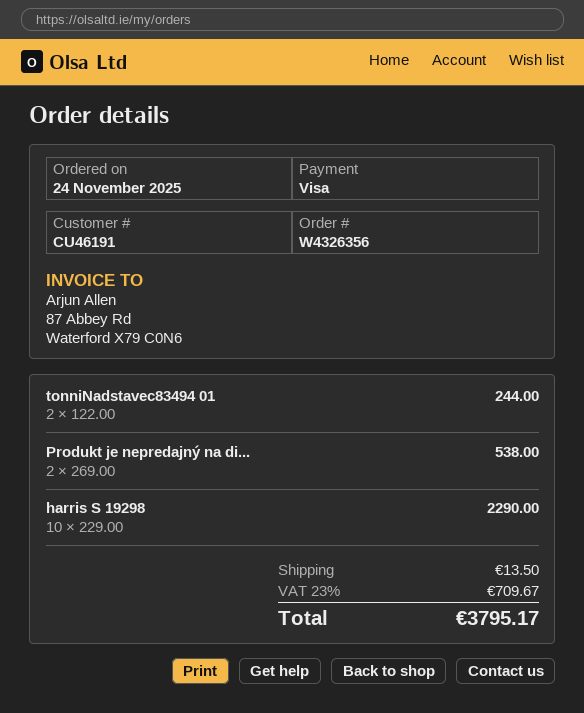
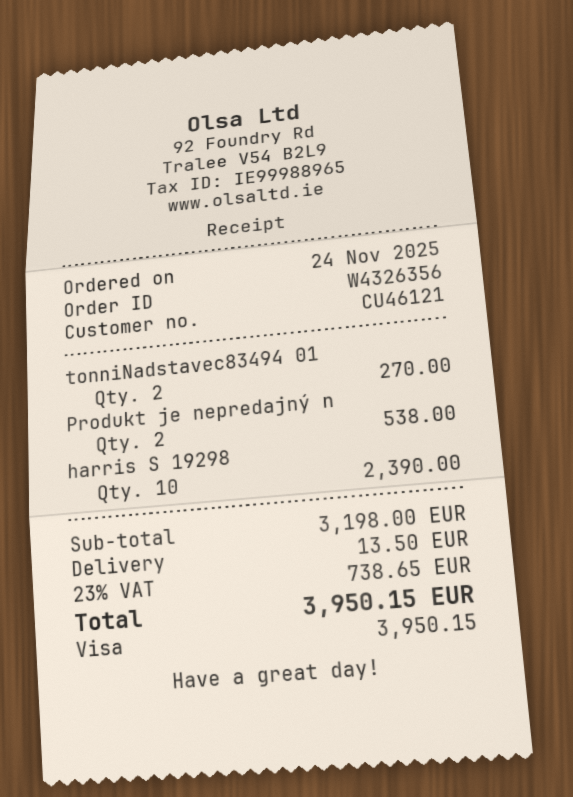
customer number: CU46191 -> CU46121
tonniNadstavec83494 01: 2 for 244.00 -> 2 for 270.00
harris S 19298: 10 for 2290.00 -> 10 for 2390.00
tax: 23% = 709.67 -> 23% = 738.65
total: 3795.17 -> 3950.15

